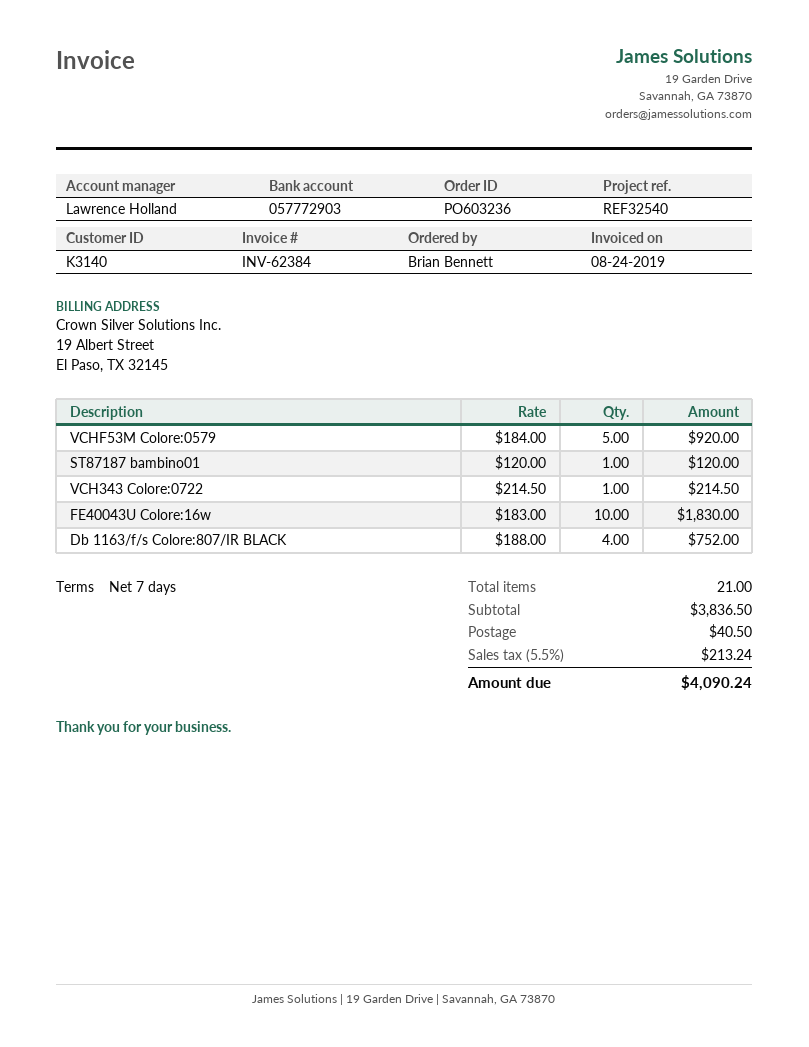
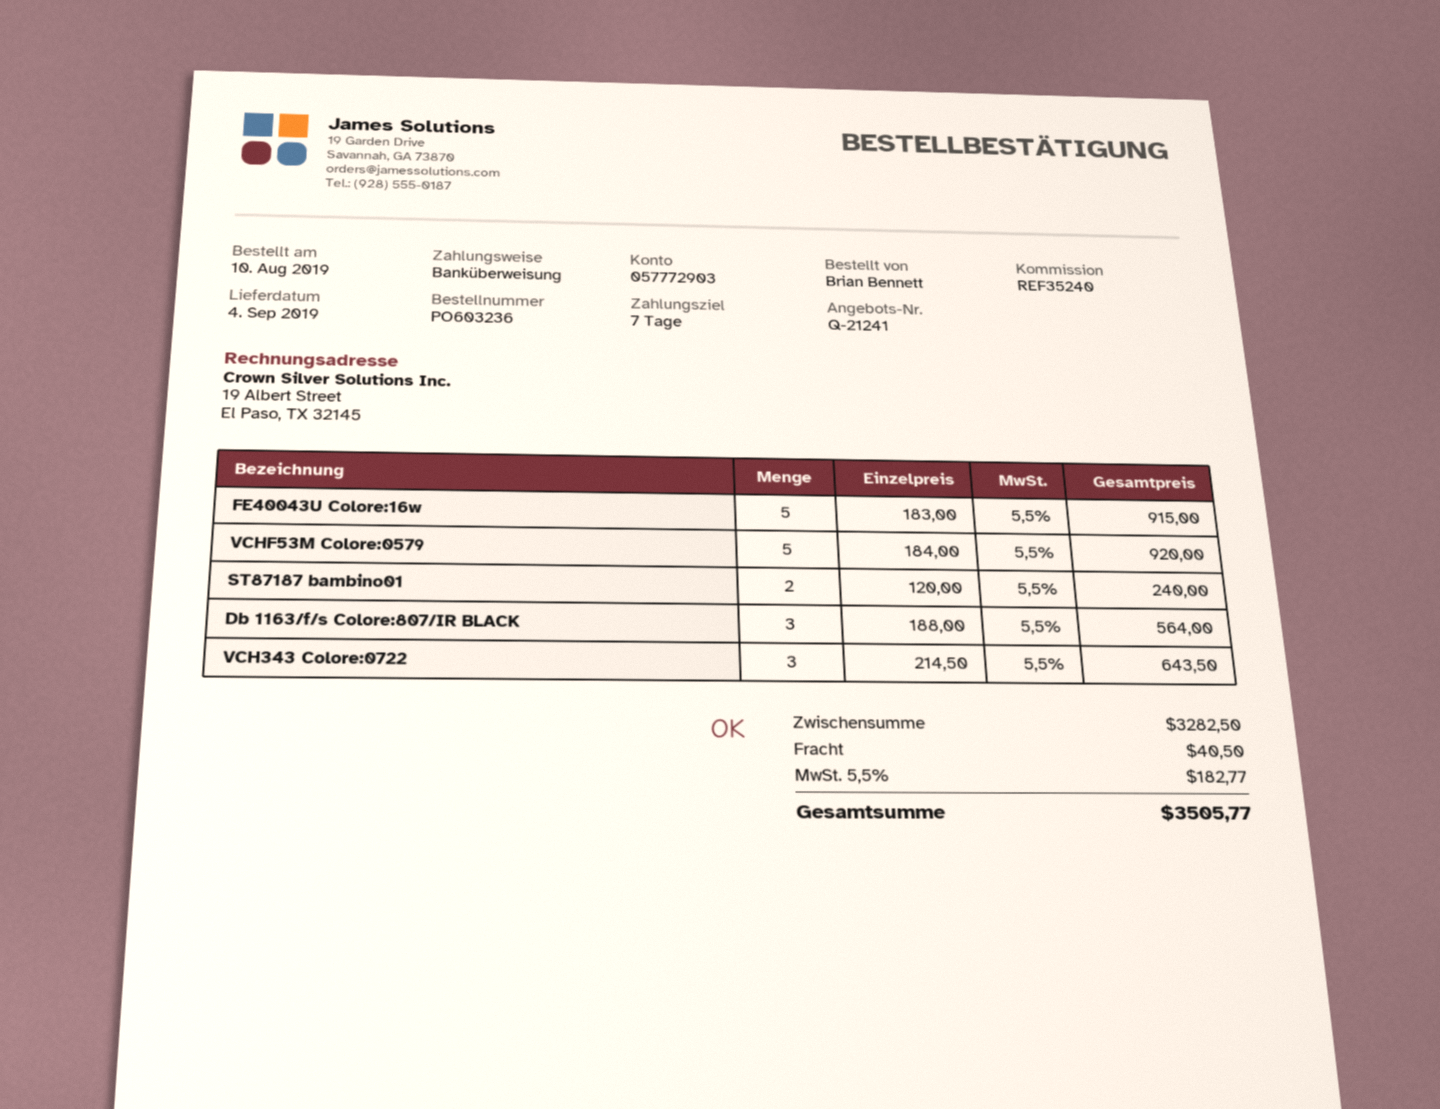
reference: REF32540 -> REF35240
ST87187 bambino01: 1 x 120.00 = 120.00 -> 2 x 120.00 = 240.00
VCH343 Colore:0722: 1 x 214.50 = 214.50 -> 3 x 214.50 = 643.50
FE40043U Colore:16w: 10 x 183.00 = 1830.00 -> 5 x 183.00 = 915.00
Db 1163/f/s Colore:807/IR BLACK: 4 x 188.00 = 752.00 -> 3 x 188.00 = 564.00
subtotal: 3836.50 -> 3282.50
tax: 5.5% = 213.24 -> 5.5% = 182.77
total: 4090.24 -> 3505.77

